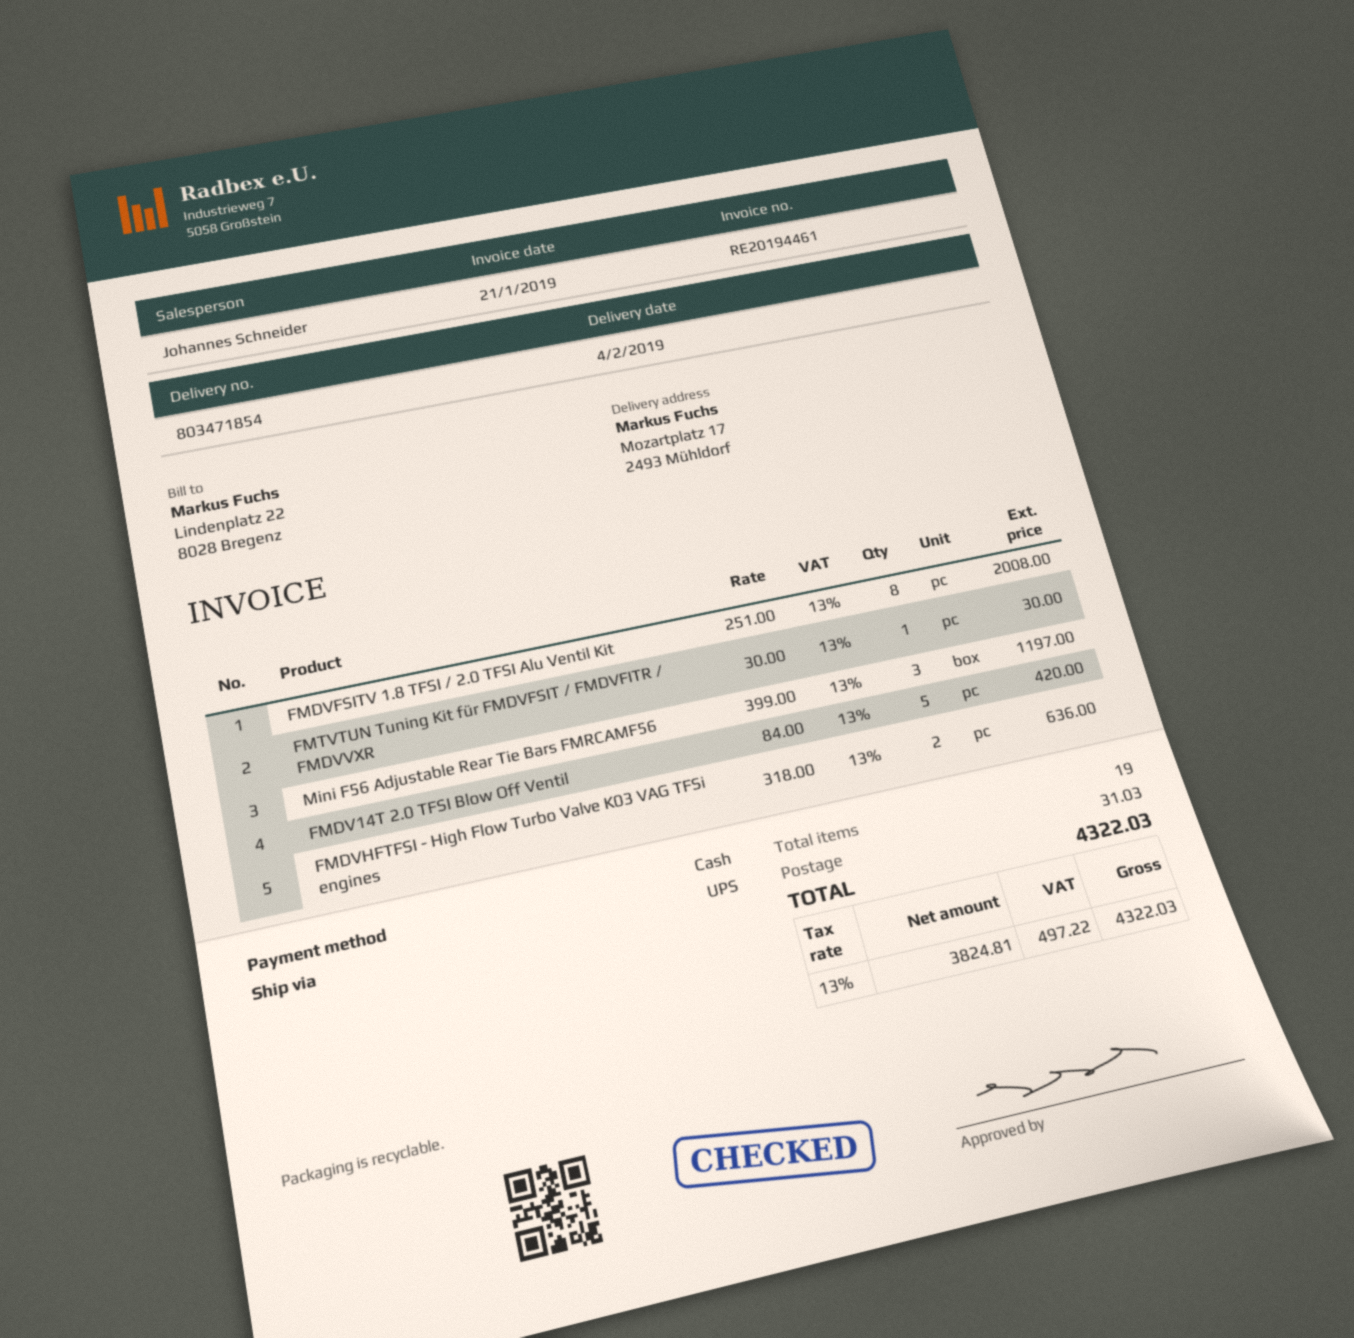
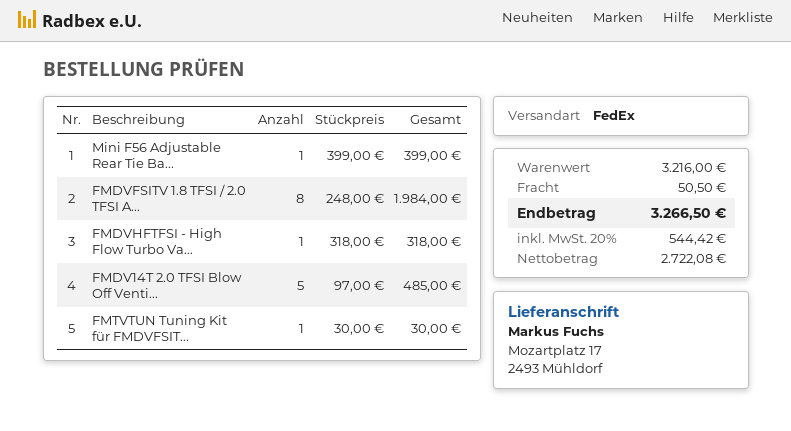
shipping method: UPS -> FedEx
FMDVFSITV 1.8 TFSI / 2.0 TFSI Alu Ventil Kit: 8 x 251.00 = 2008.00 -> 8 x 248.00 = 1984.00
Mini F56 Adjustable Rear Tie Bars FMRCAMF56: 3 x 399.00 = 1197.00 -> 1 x 399.00 = 399.00
FMDV14T 2.0 TFSI Blow Off Ventil: 5 x 84.00 = 420.00 -> 5 x 97.00 = 485.00
FMDVHFTFSI - High Flow Turbo Valve K03 VAG TFSi engines: 2 x 318.00 = 636.00 -> 1 x 318.00 = 318.00
shipping: 31.03 -> 50.50
net: 3824.81 -> 2722.08
tax: 13% = 497.22 -> 20% = 544.42
total: 4322.03 -> 3266.50

